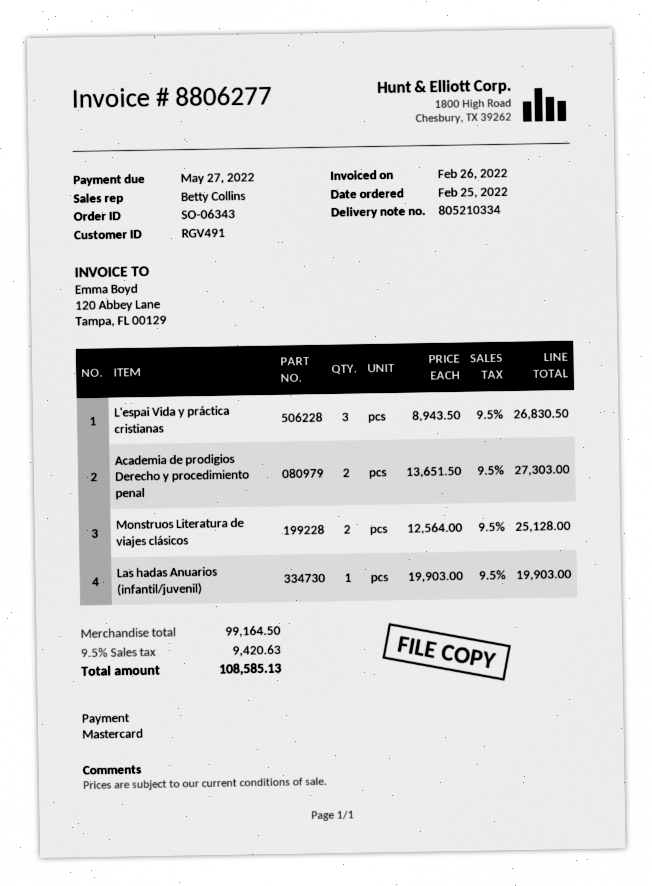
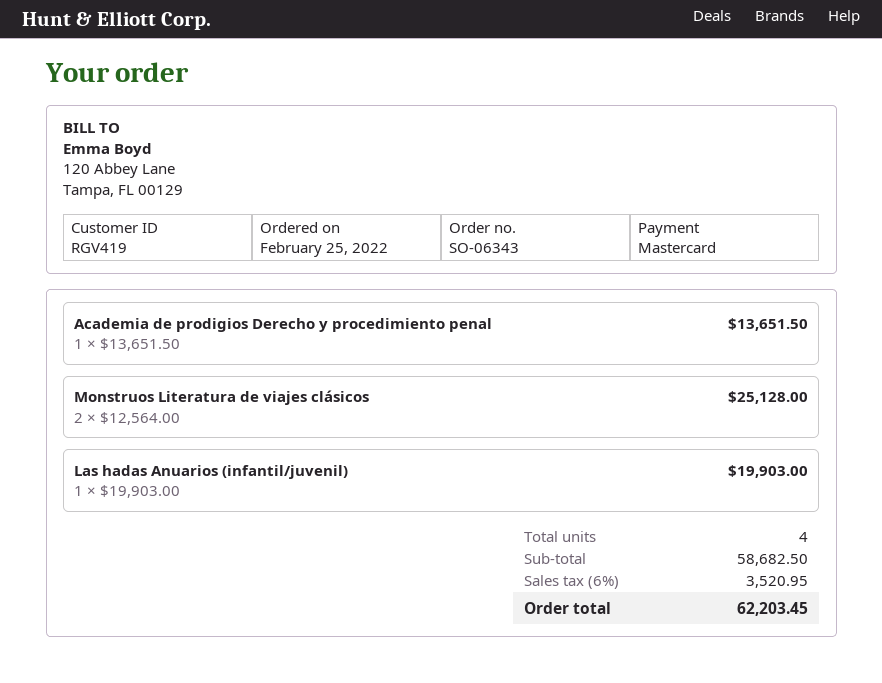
customer number: RGV491 -> RGV419
L'espai Vida y práctica cristianas: 3 x 8943.50 = 26830.50 -> none
Academia de prodigios Derecho y procedimiento penal: 2 x 13651.50 = 27303.00 -> 1 x 13651.50 = 13651.50
subtotal: 99164.50 -> 58682.50
tax: 9.5% = 9420.63 -> 6% = 3520.95
total: 108585.13 -> 62203.45

